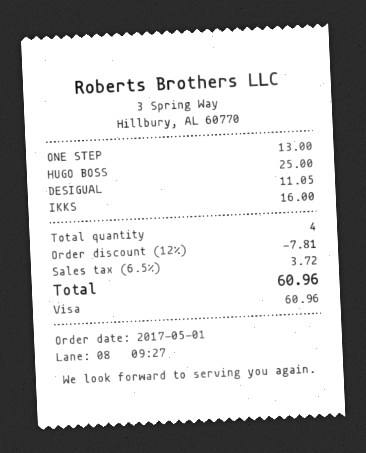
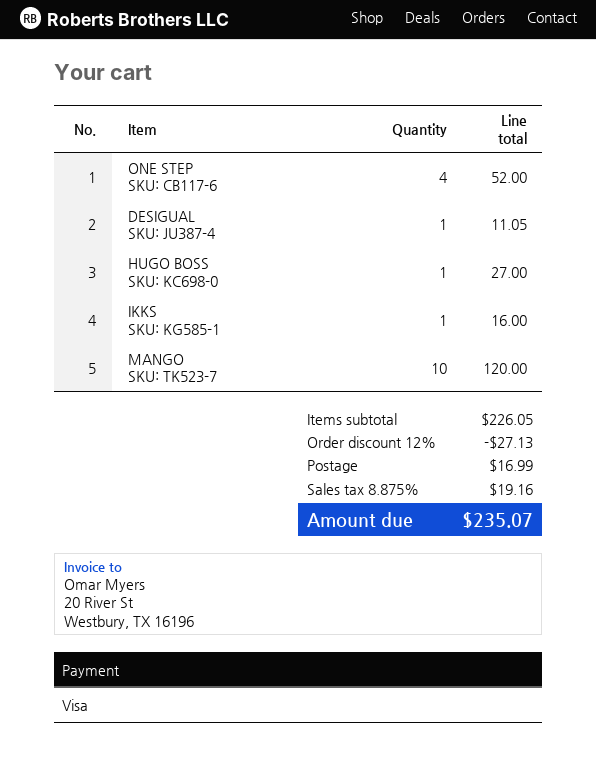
ONE STEP: 1 for 13.00 -> 4 for 52.00
HUGO BOSS: 1 for 25.00 -> 1 for 27.00
MANGO: none -> 10 for 120.00
discount: 12% = 7.81 -> 12% = 27.13
shipping: none -> 16.99
tax: 6.5% = 3.72 -> 8.875% = 19.16
total: 60.96 -> 235.07

